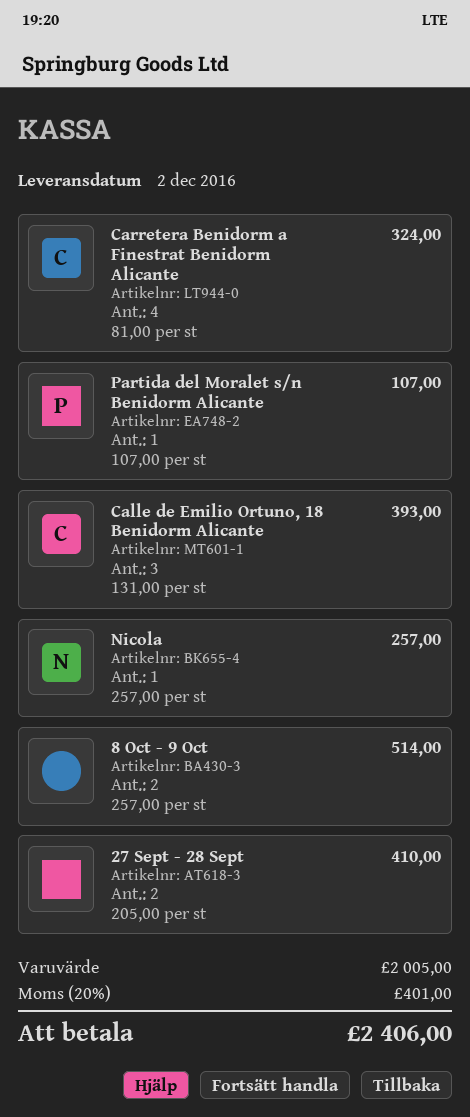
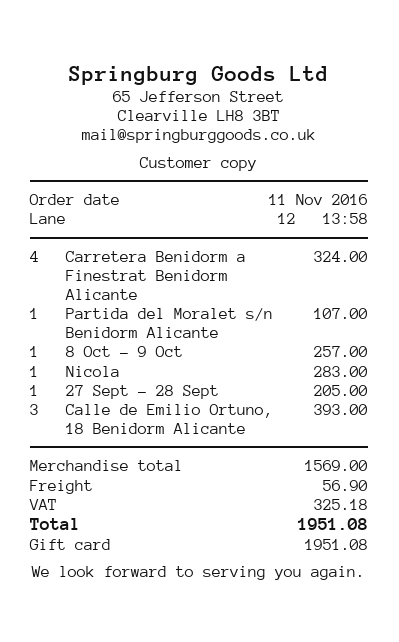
Nicola: 1 for 257.00 -> 1 for 283.00
8 Oct - 9 Oct: 2 for 514.00 -> 1 for 257.00
27 Sept - 28 Sept: 2 for 410.00 -> 1 for 205.00
subtotal: 2005.00 -> 1569.00
shipping: none -> 56.90
tax: 401.00 -> 325.18
total: 2406.00 -> 1951.08

